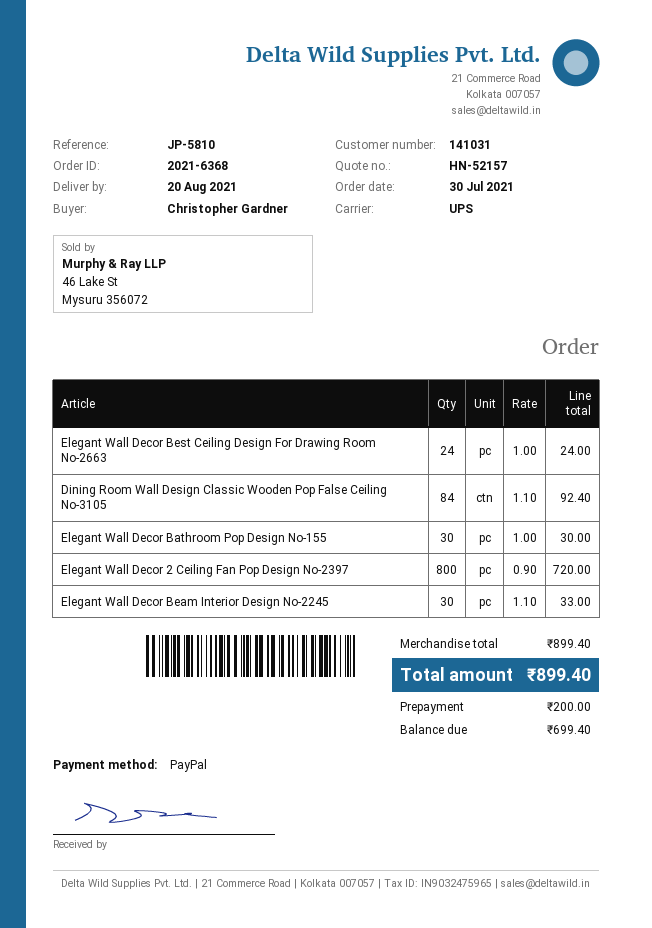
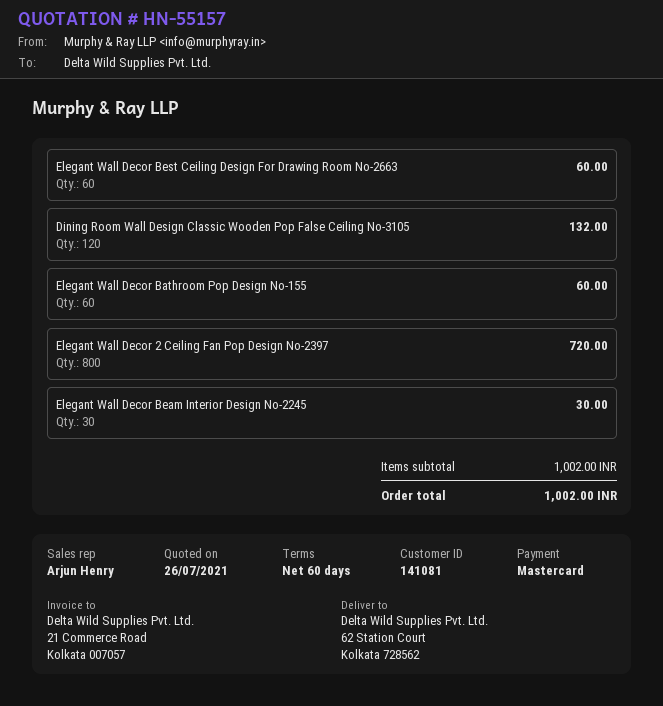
quote number: HN-52157 -> HN-55157
customer number: 141031 -> 141081
payment method: PayPal -> Mastercard
Elegant Wall Decor Best Ceiling Design For Drawing Room No-2663: 24 for 24.00 -> 60 for 60.00
Dining Room Wall Design Classic Wooden Pop False Ceiling No-3105: 84 for 92.40 -> 120 for 132.00
Elegant Wall Decor Bathroom Pop Design No-155: 30 for 30.00 -> 60 for 60.00
Elegant Wall Decor Beam Interior Design No-2245: 30 for 33.00 -> 30 for 30.00
subtotal: 899.40 -> 1002.00
total: 899.40 -> 1002.00

